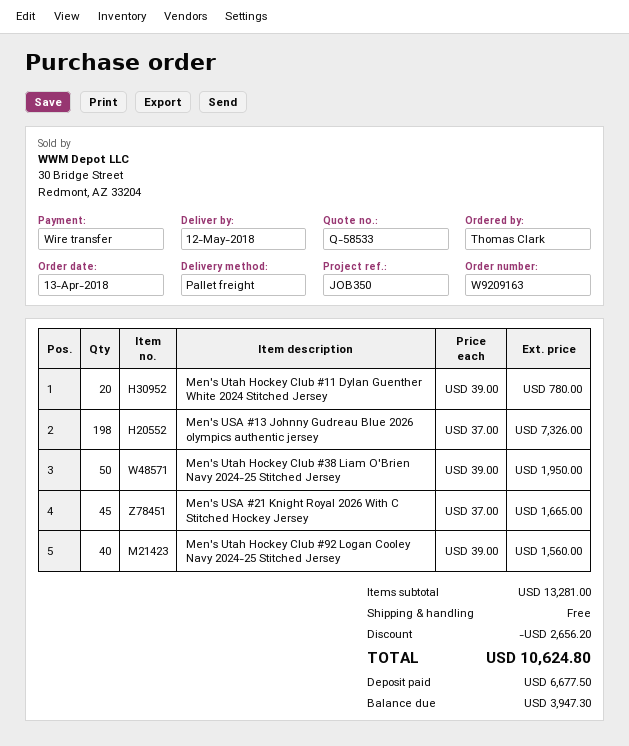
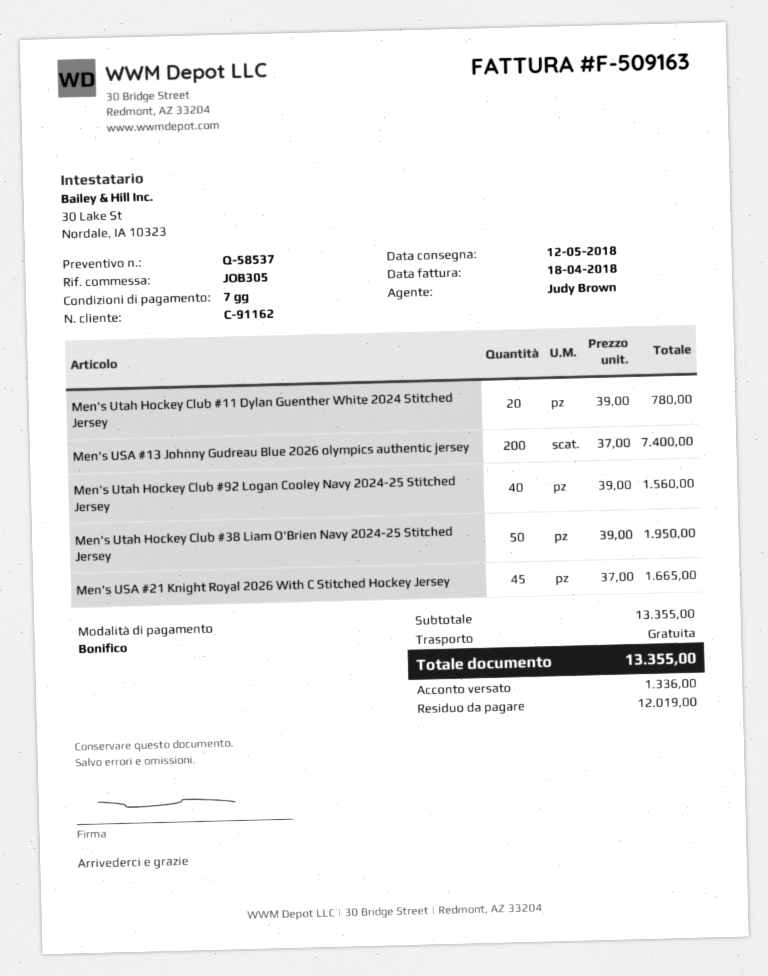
quote number: Q-58533 -> Q-58537
reference: JOB350 -> JOB305
Men's USA #13 Johnny Gudreau Blue 2026 olympics authentic jersey: 198 x 37.00 = 7326.00 -> 200 x 37.00 = 7400.00
subtotal: 13281.00 -> 13355.00
discount: 2656.20 -> none
total: 10624.80 -> 13355.00
deposit: 6677.50 -> 1336.00
balance: 3947.30 -> 12019.00

